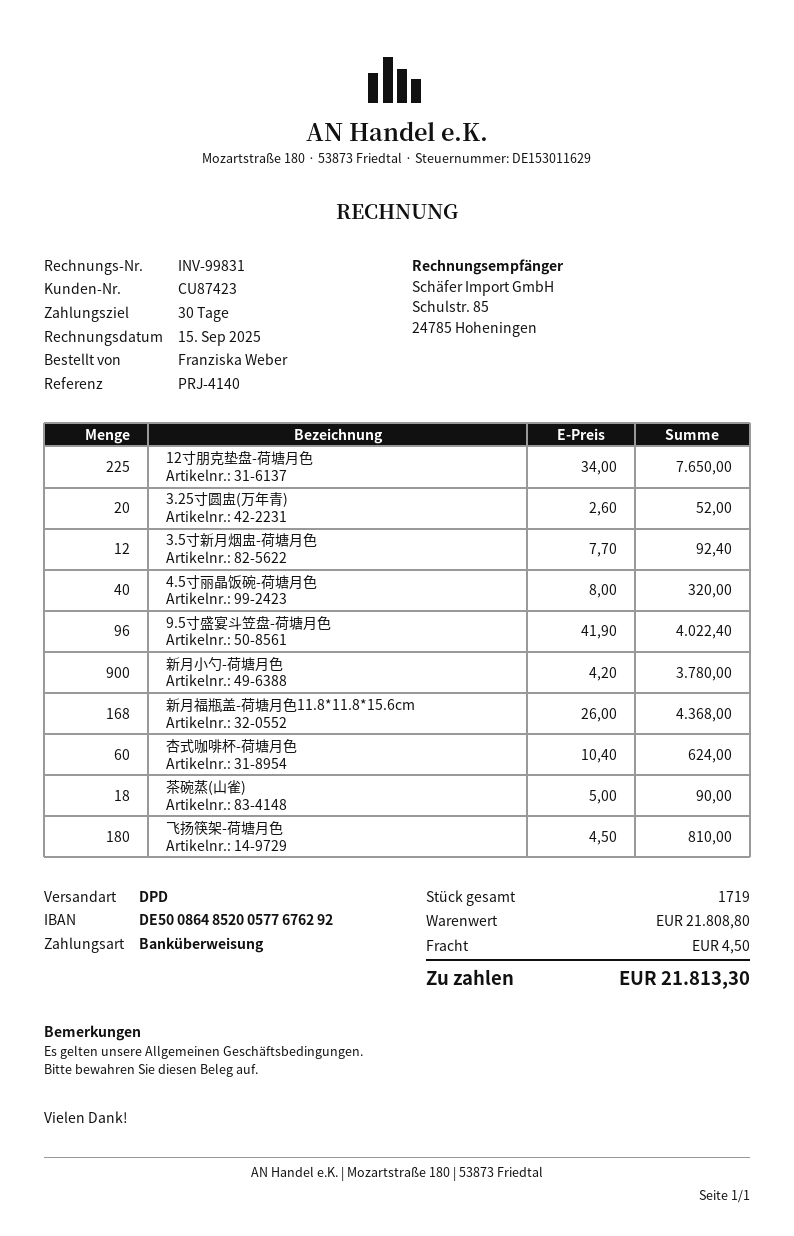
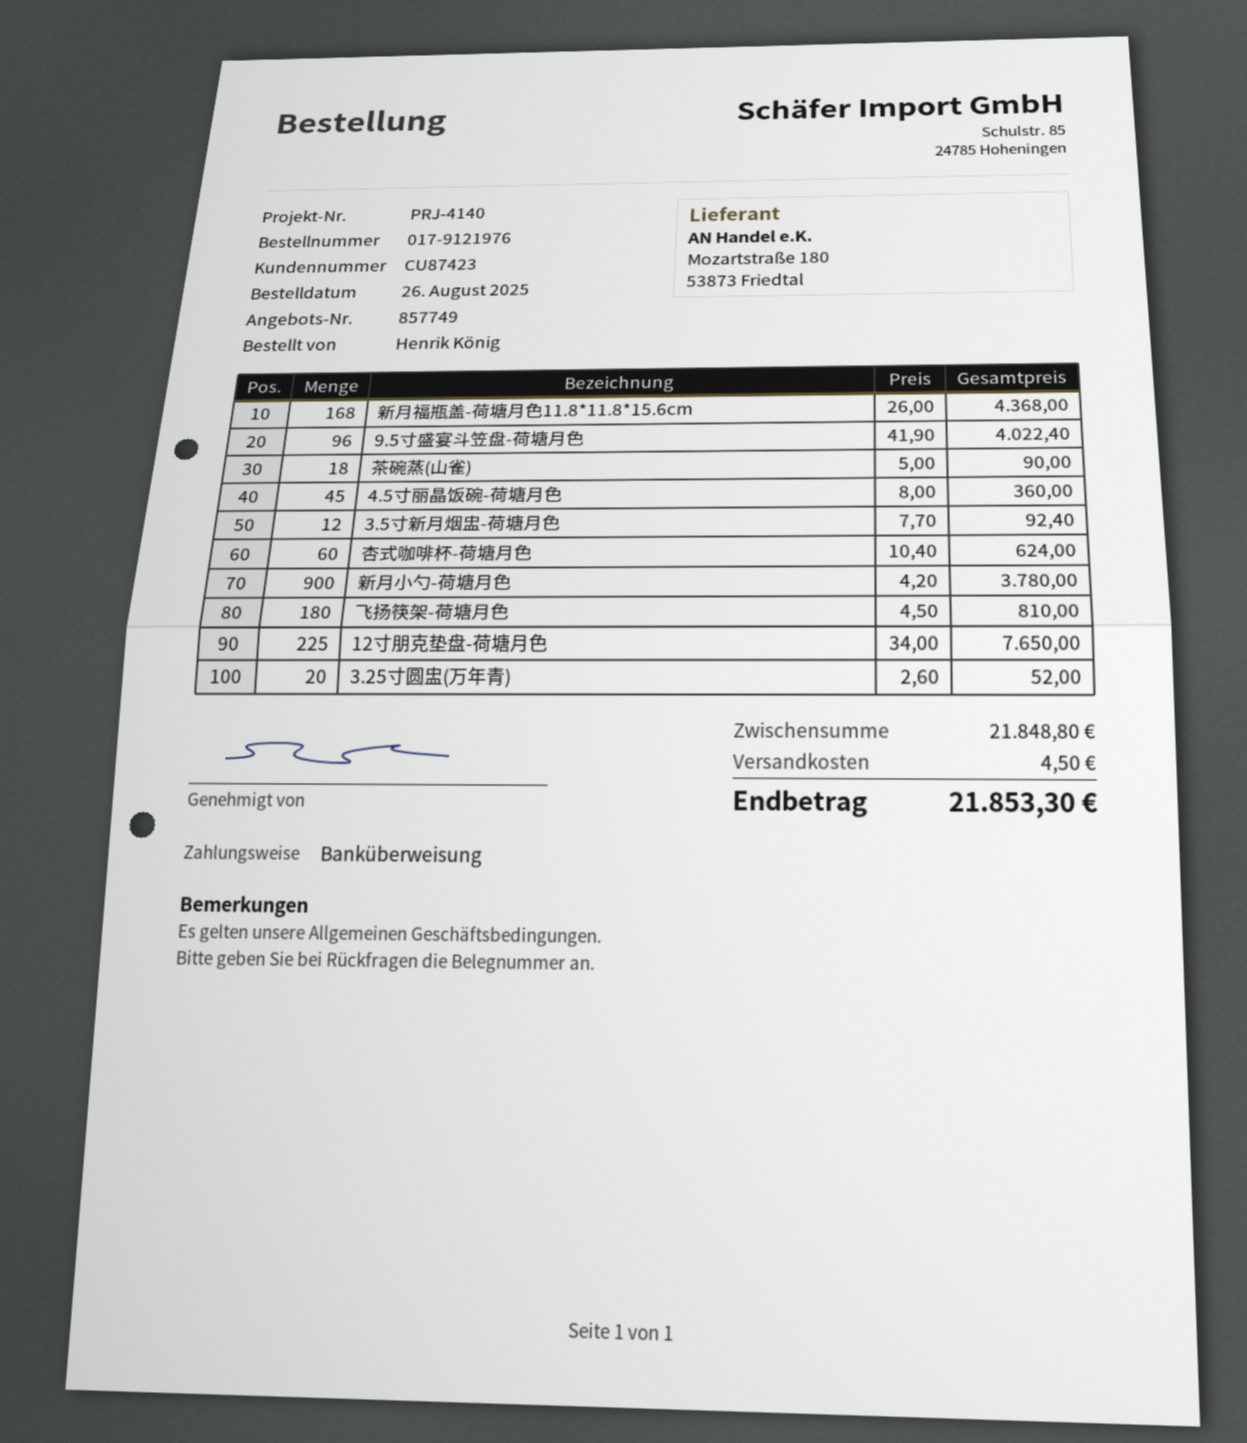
ordered by: Franziska Weber -> Henrik König
4.5寸丽晶饭碗-荷塘月色: 40 x 8.00 = 320.00 -> 45 x 8.00 = 360.00
subtotal: 21808.80 -> 21848.80
total: 21813.30 -> 21853.30

